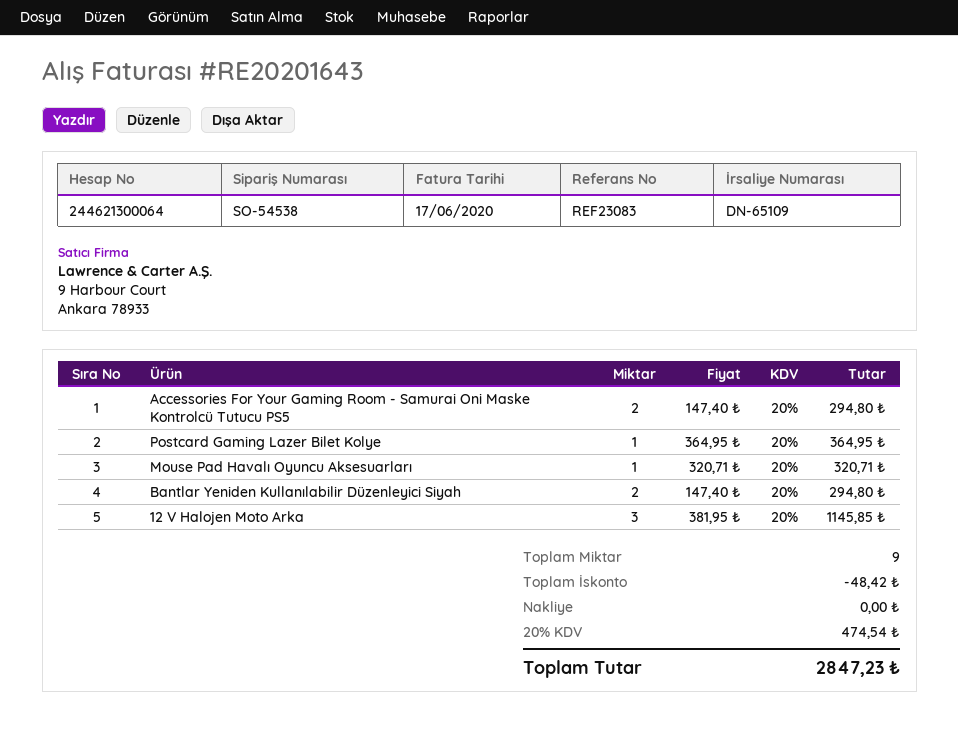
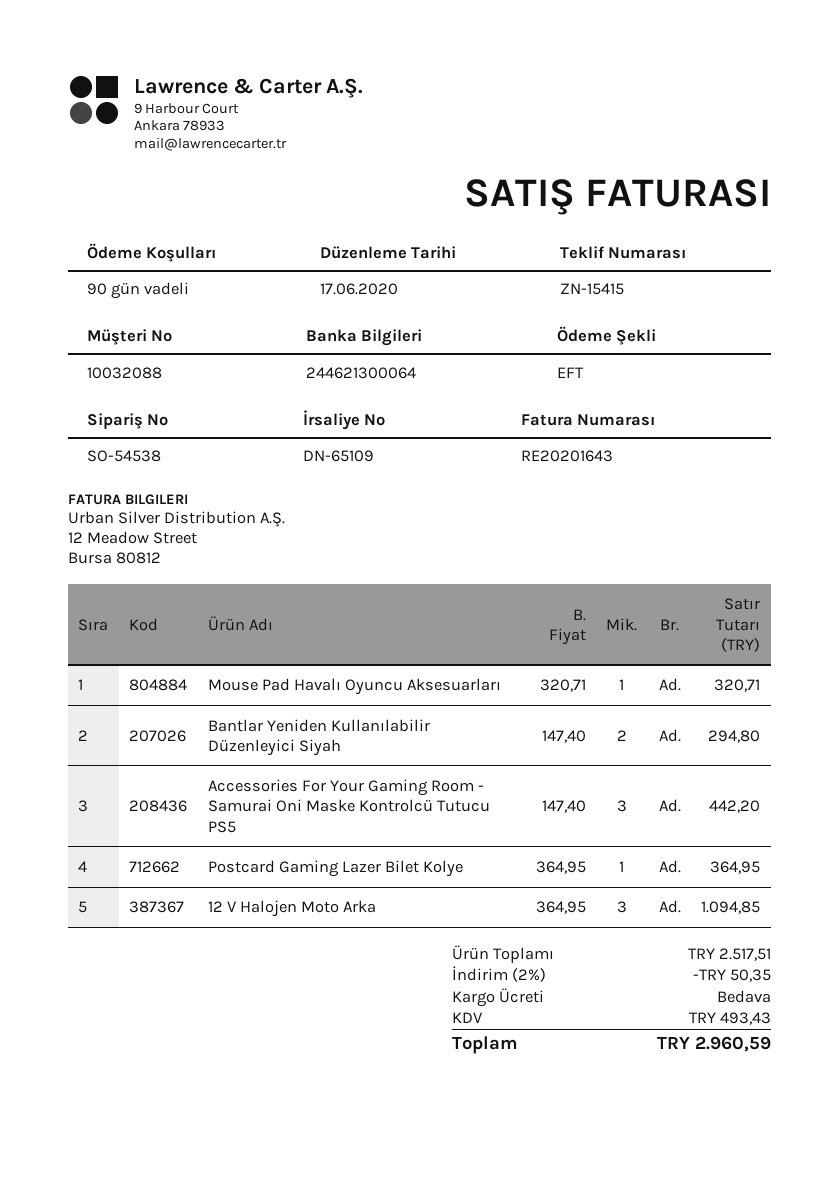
Accessories For Your Gaming Room - Samurai Oni Maske Kontrolcü Tutucu PS5: 2 x 147.40 = 294.80 -> 3 x 147.40 = 442.20
12 V Halojen Moto Arka: 3 x 381.95 = 1145.85 -> 3 x 364.95 = 1094.85
discount: 48.42 -> 50.35
tax: 474.54 -> 493.43
total: 2847.23 -> 2960.59

